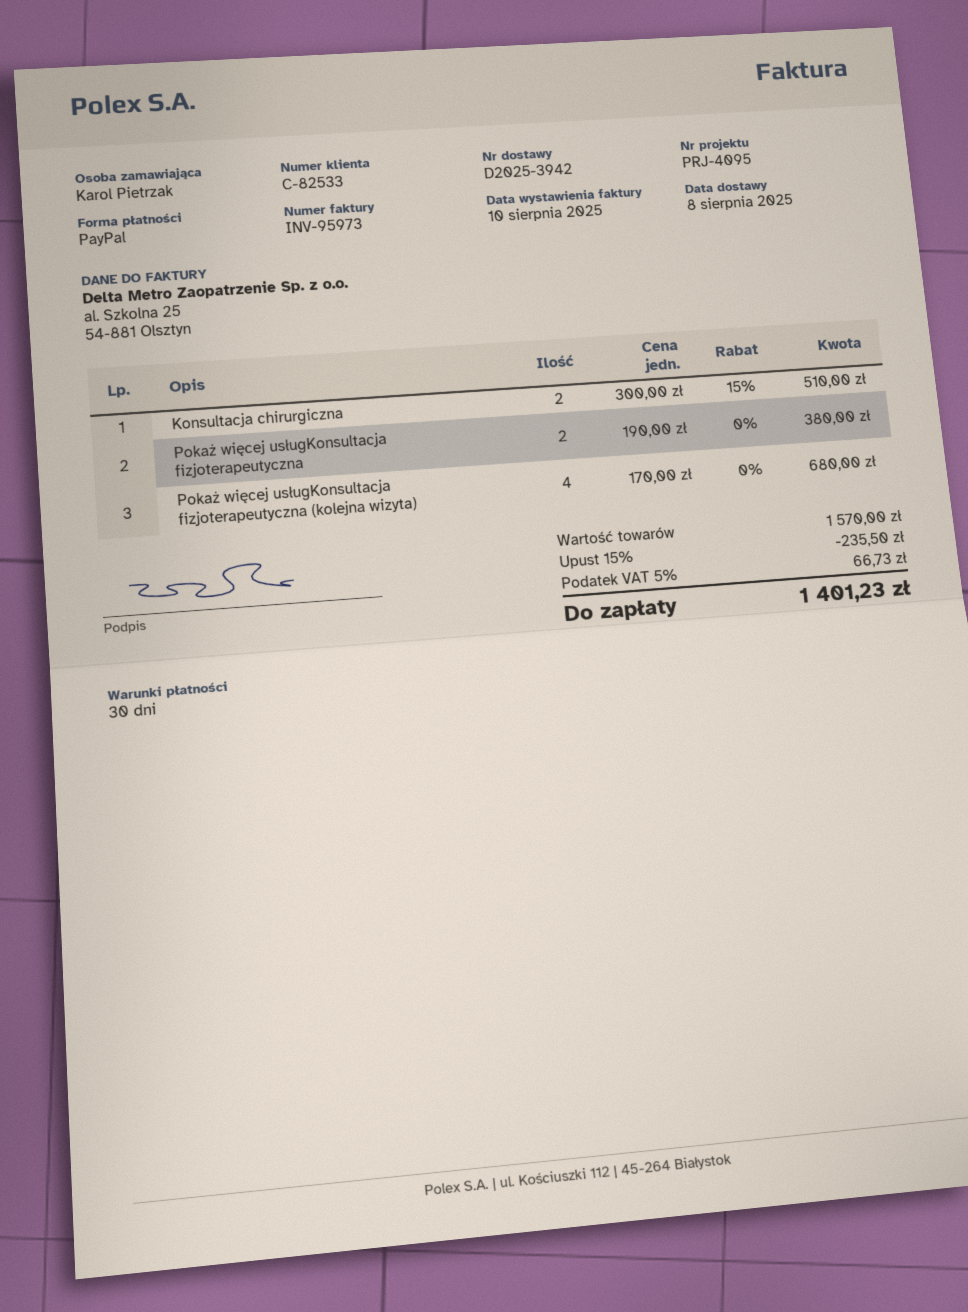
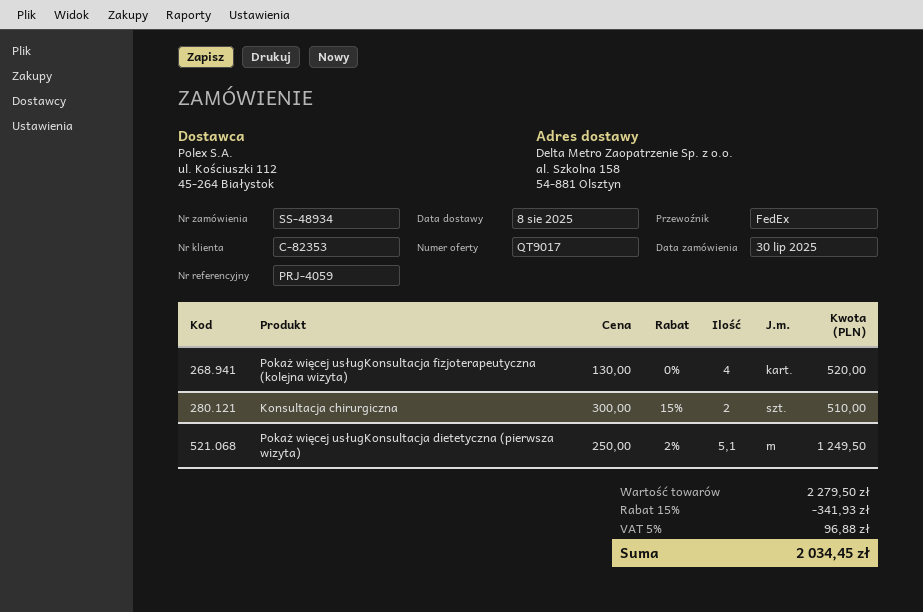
customer number: C-82533 -> C-82353
reference: PRJ-4095 -> PRJ-4059
Pokaż więcej usługKonsultacja fizjoterapeutyczna: 2 x 190.00 = 380.00 -> none
Pokaż więcej usługKonsultacja fizjoterapeutyczna (kolejna wizyta): 4 x 170.00 = 680.00 -> 4 x 130.00 = 520.00
Pokaż więcej usługKonsultacja dietetyczna (pierwsza wizyta): none -> 5.1 x 250.00 - 2% = 1249.50
subtotal: 1570.00 -> 2279.50
discount: 15% = 235.50 -> 15% = 341.93
tax: 5% = 66.73 -> 5% = 96.88
total: 1401.23 -> 2034.45

